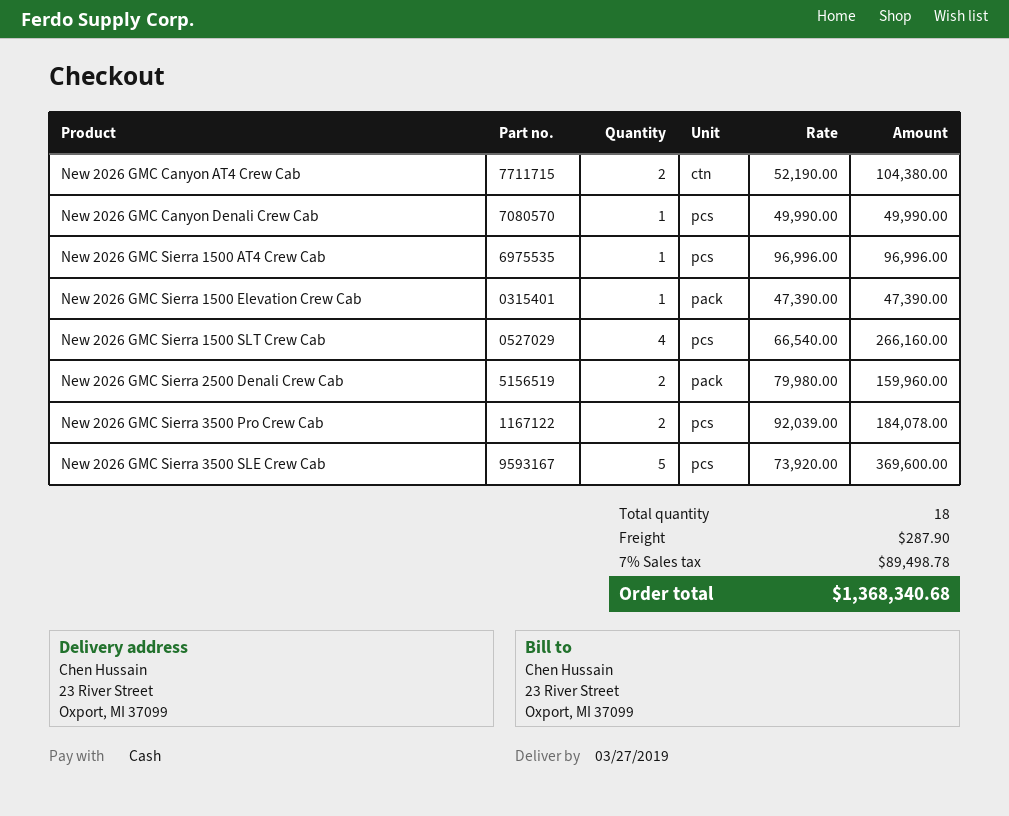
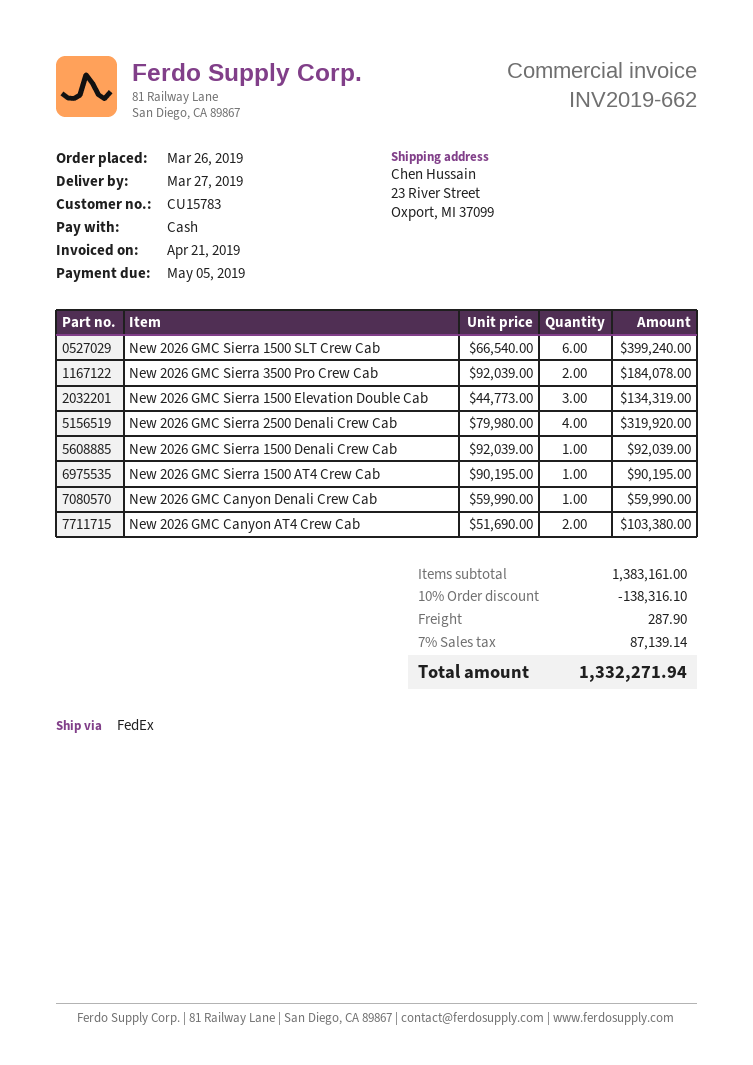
New 2026 GMC Canyon AT4 Crew Cab: 2 x 52190.00 = 104380.00 -> 2 x 51690.00 = 103380.00
New 2026 GMC Canyon Denali Crew Cab: 1 x 49990.00 = 49990.00 -> 1 x 59990.00 = 59990.00
New 2026 GMC Sierra 1500 AT4 Crew Cab: 1 x 96996.00 = 96996.00 -> 1 x 90195.00 = 90195.00
New 2026 GMC Sierra 1500 Elevation Crew Cab: 1 x 47390.00 = 47390.00 -> none
New 2026 GMC Sierra 1500 SLT Crew Cab: 4 x 66540.00 = 266160.00 -> 6 x 66540.00 = 399240.00
New 2026 GMC Sierra 2500 Denali Crew Cab: 2 x 79980.00 = 159960.00 -> 4 x 79980.00 = 319920.00
New 2026 GMC Sierra 3500 SLE Crew Cab: 5 x 73920.00 = 369600.00 -> none
New 2026 GMC Sierra 1500 Elevation Double Cab: none -> 3 x 44773.00 = 134319.00
New 2026 GMC Sierra 1500 Denali Crew Cab: none -> 1 x 92039.00 = 92039.00
discount: none -> 10% = 138316.10
tax: 7% = 89498.78 -> 7% = 87139.14
total: 1368340.68 -> 1332271.94

